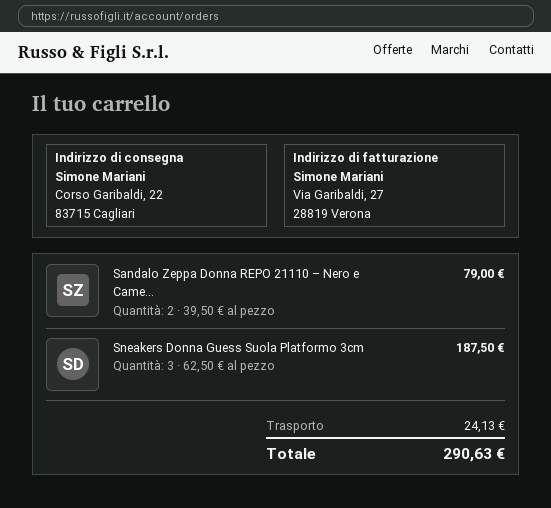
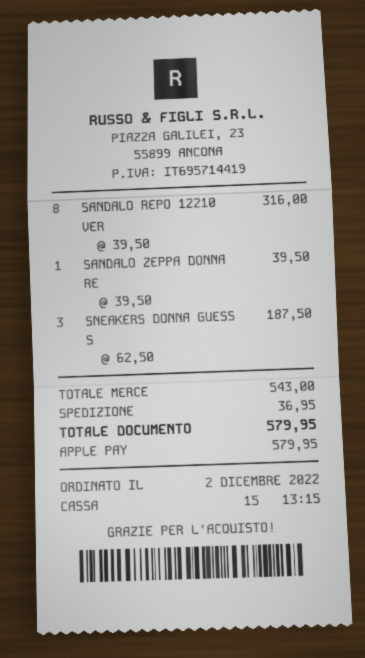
Sandalo Zeppa Donna REPO 21110 – Nero e Came...: 2 x 39.50 = 79.00 -> 1 x 39.50 = 39.50
SANDALO REPO 12210 VER: none -> 8 x 39.50 = 316.00
shipping: 24.13 -> 36.95
total: 290.63 -> 579.95

